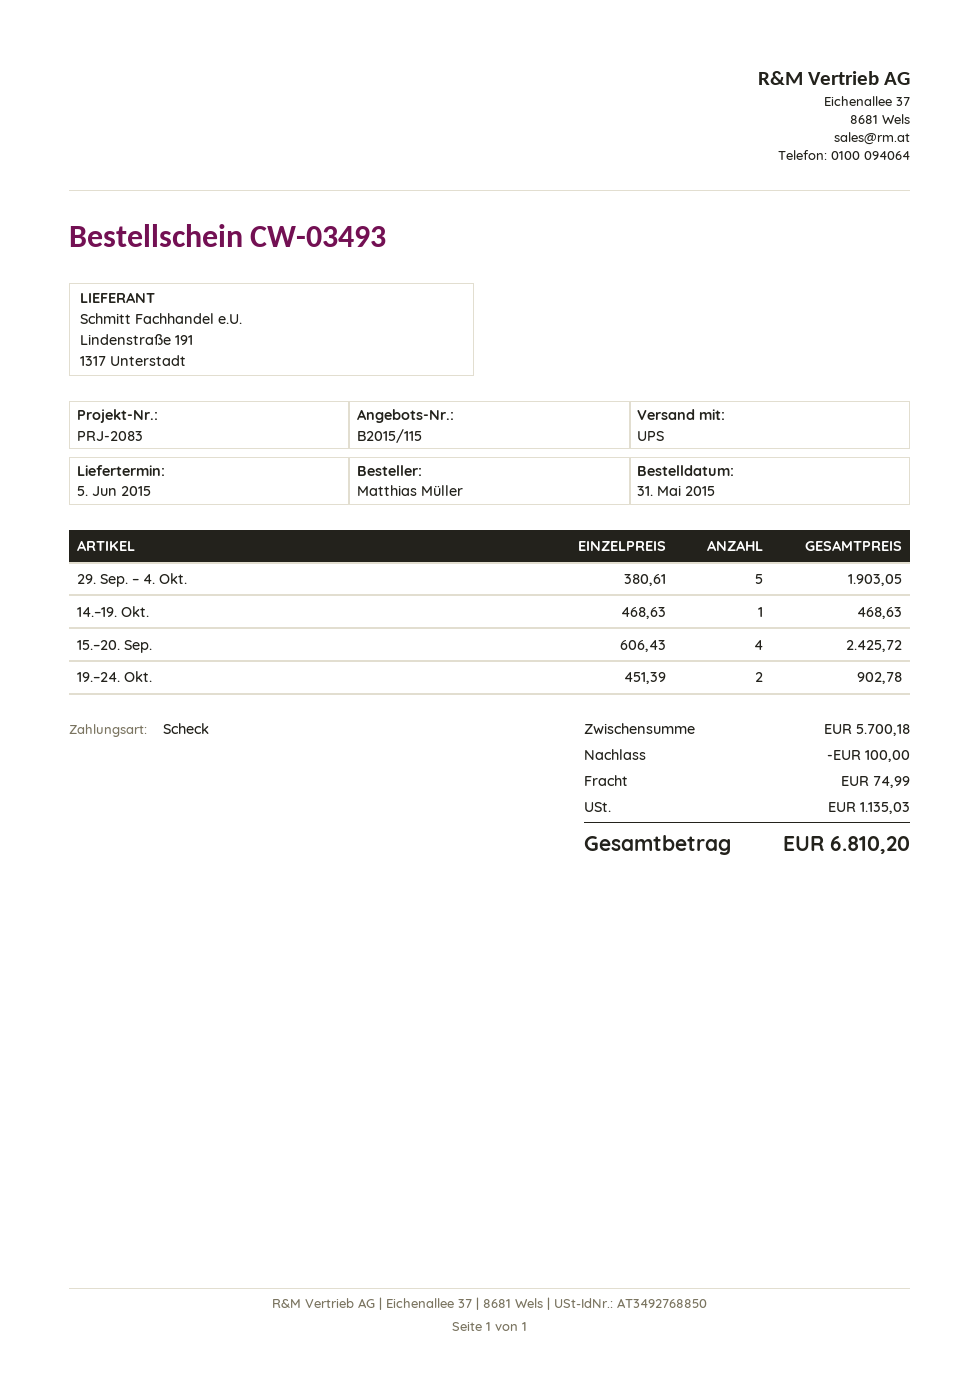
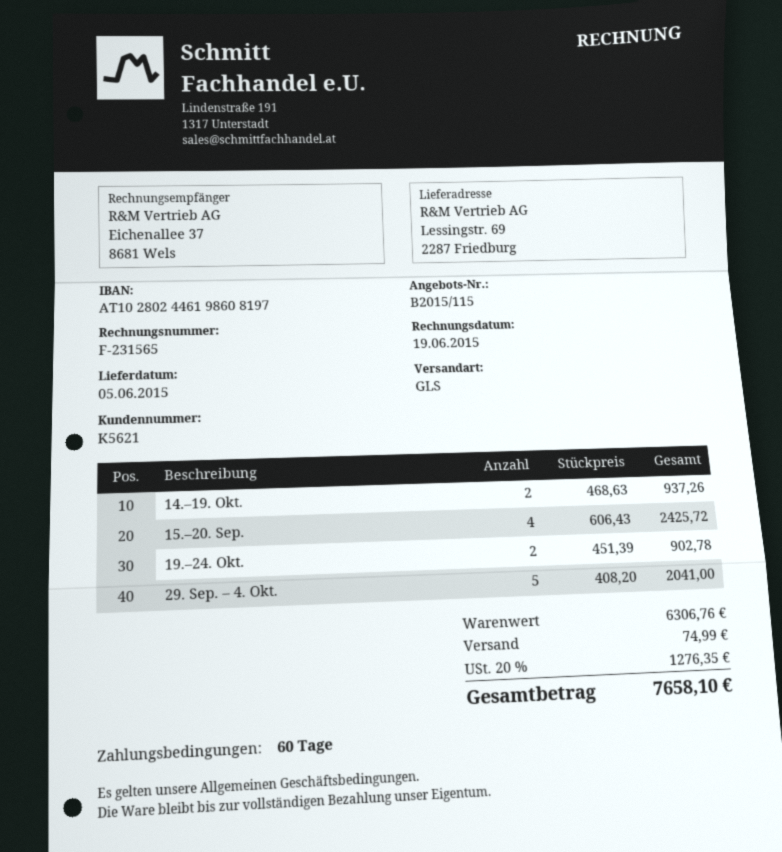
shipping method: UPS -> GLS
29. Sep. – 4. Okt.: 5 x 380.61 = 1903.05 -> 5 x 408.20 = 2041.00
14.–19. Okt.: 1 x 468.63 = 468.63 -> 2 x 468.63 = 937.26
subtotal: 5700.18 -> 6306.76
discount: 100.00 -> none
tax: 1135.03 -> 1276.35
total: 6810.20 -> 7658.10

